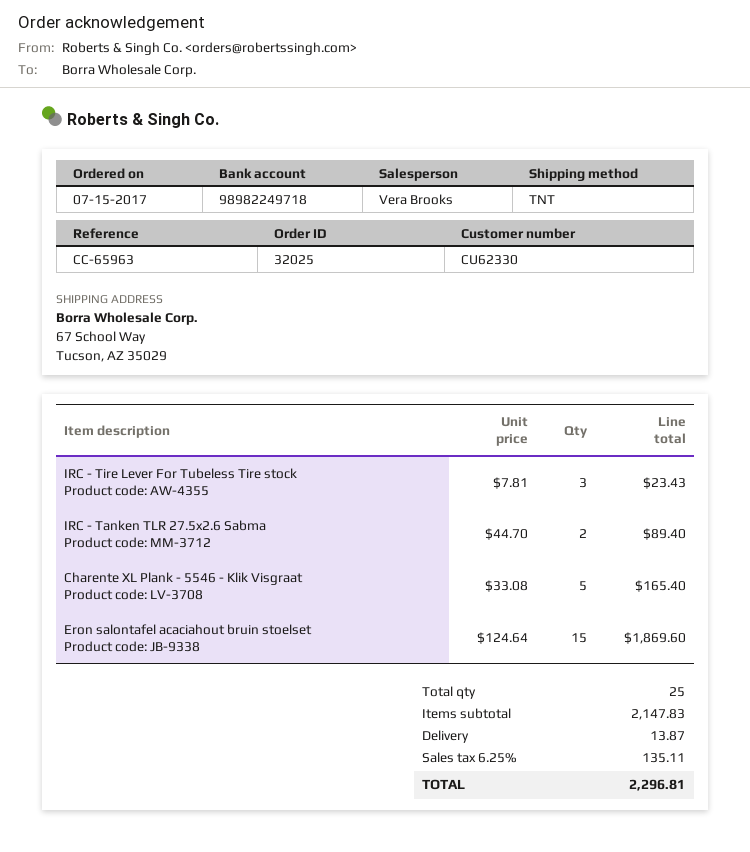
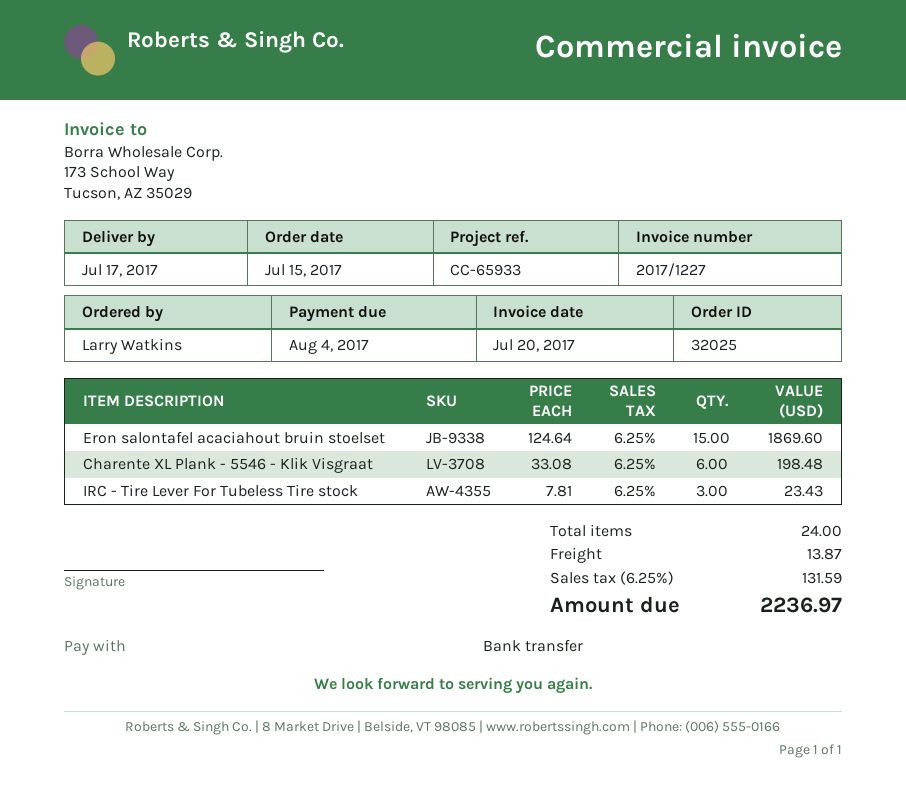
reference: CC-65963 -> CC-65933
IRC - Tanken TLR 27.5x2.6 Sabma: 2 x 44.70 = 89.40 -> none
Charente XL Plank - 5546 - Klik Visgraat: 5 x 33.08 = 165.40 -> 6 x 33.08 = 198.48
total quantity: 25 -> 24
tax: 6.25% = 135.11 -> 6.25% = 131.59
total: 2296.81 -> 2236.97

